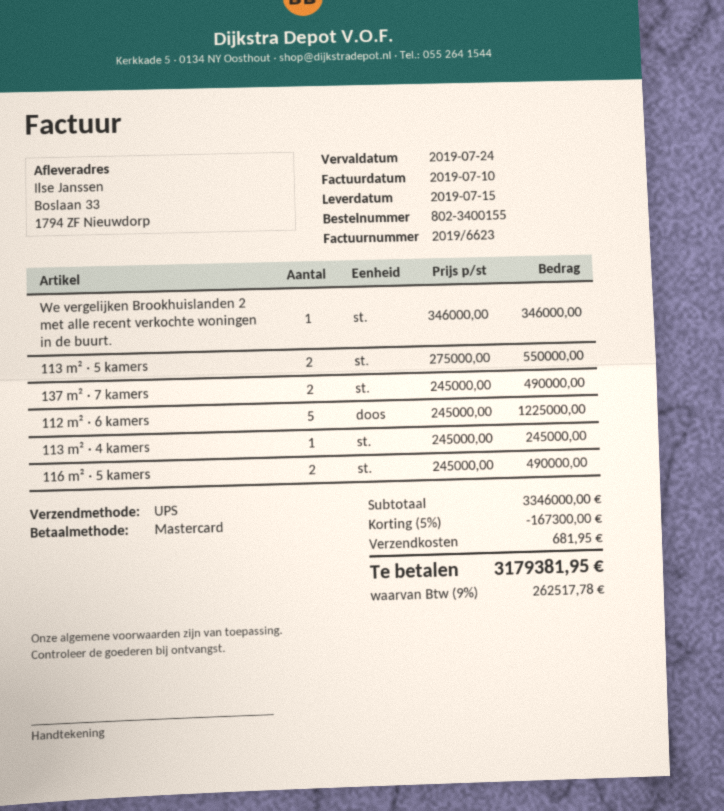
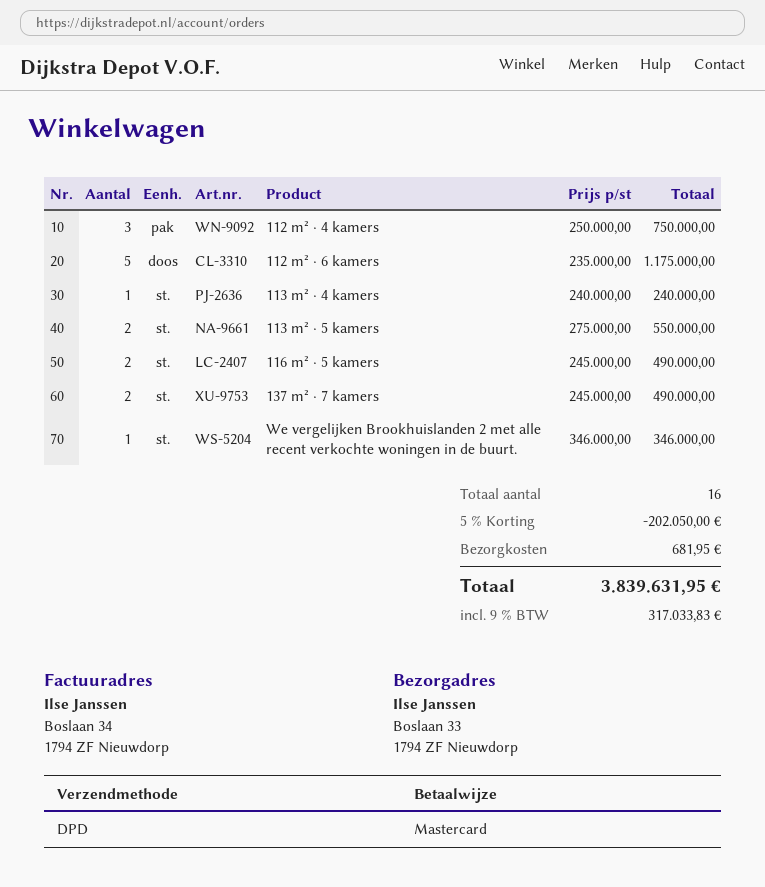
shipping method: UPS -> DPD
112 m² · 6 kamers: 5 x 245000.00 = 1225000.00 -> 5 x 235000.00 = 1175000.00
113 m² · 4 kamers: 1 x 245000.00 = 245000.00 -> 1 x 240000.00 = 240000.00
112 m² · 4 kamers: none -> 3 x 250000.00 = 750000.00
discount: 5% = 167300.00 -> 5% = 202050.00
tax: 9% = 262517.78 -> 9% = 317033.83
total: 3179381.95 -> 3839631.95

